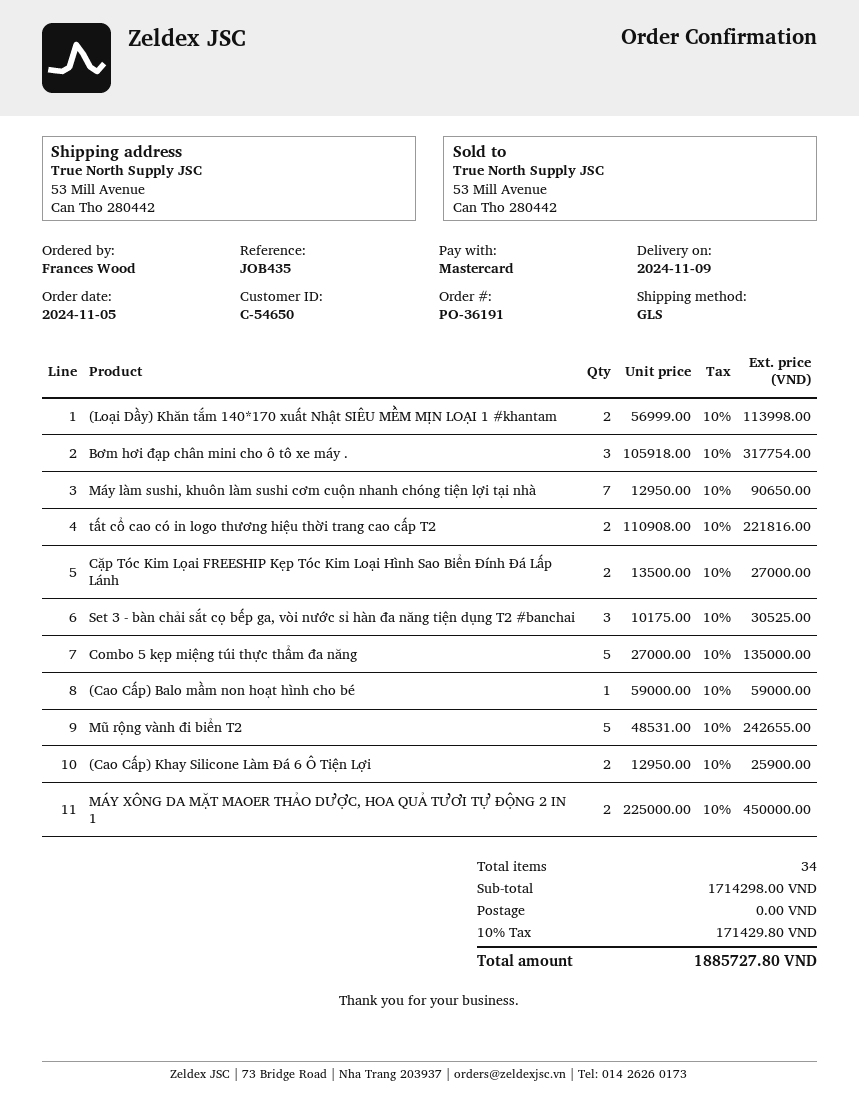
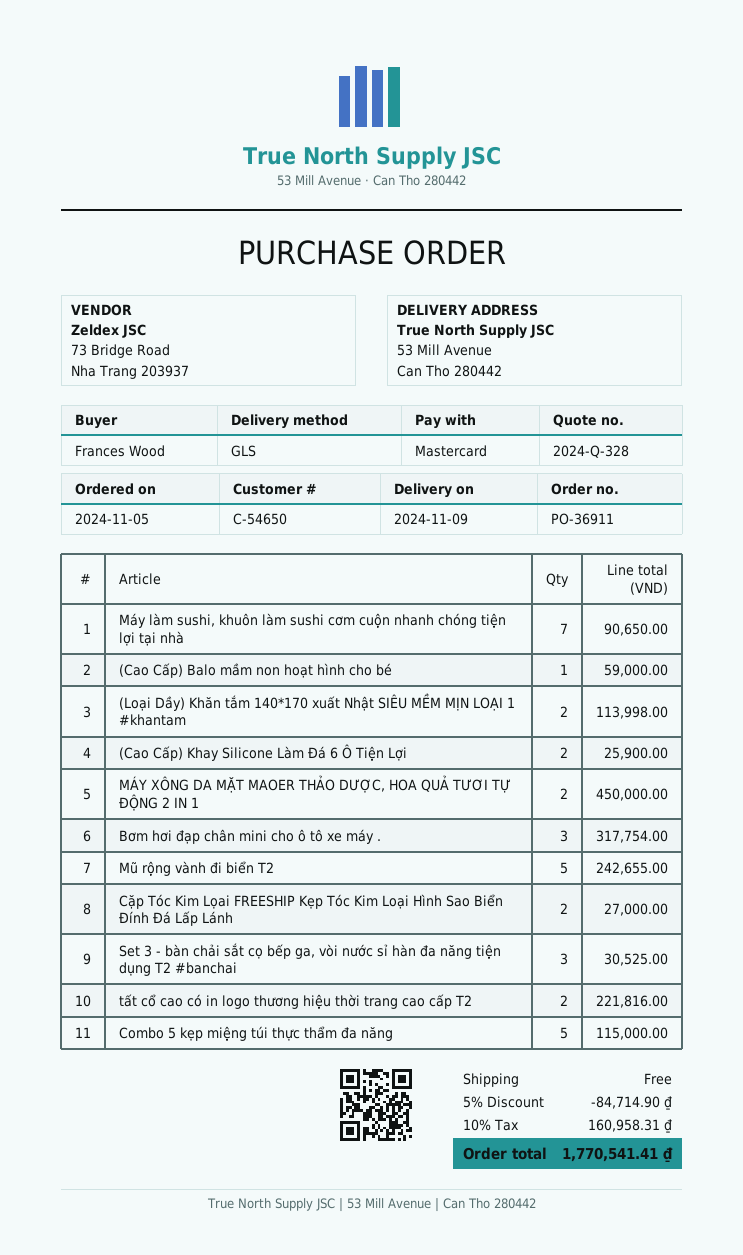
order number: PO-36191 -> PO-36911
Combo 5 kẹp miệng túi thực thẩm đa năng: 5 for 135000.00 -> 5 for 115000.00
discount: none -> 5% = 84714.90
tax: 10% = 171429.80 -> 10% = 160958.31
total: 1885727.80 -> 1770541.41

